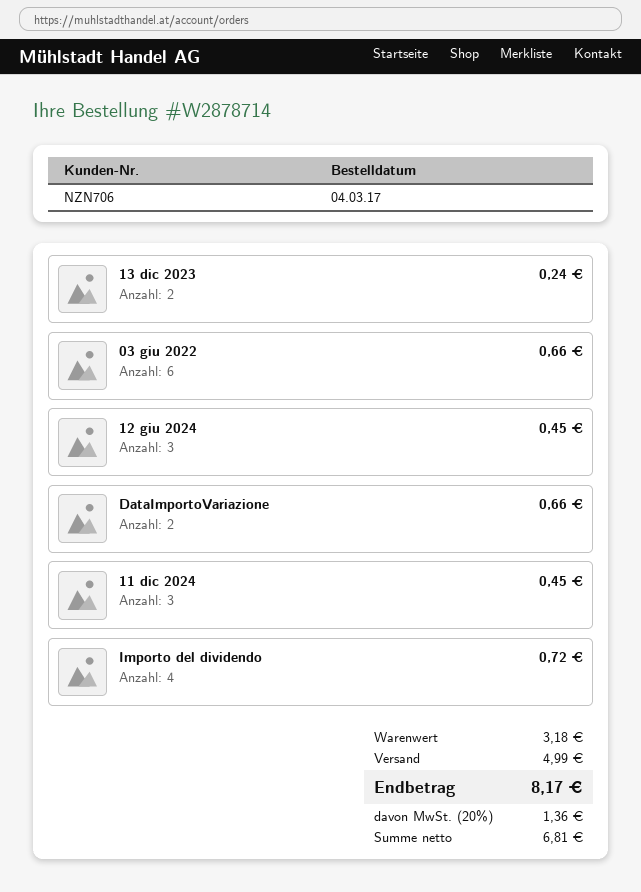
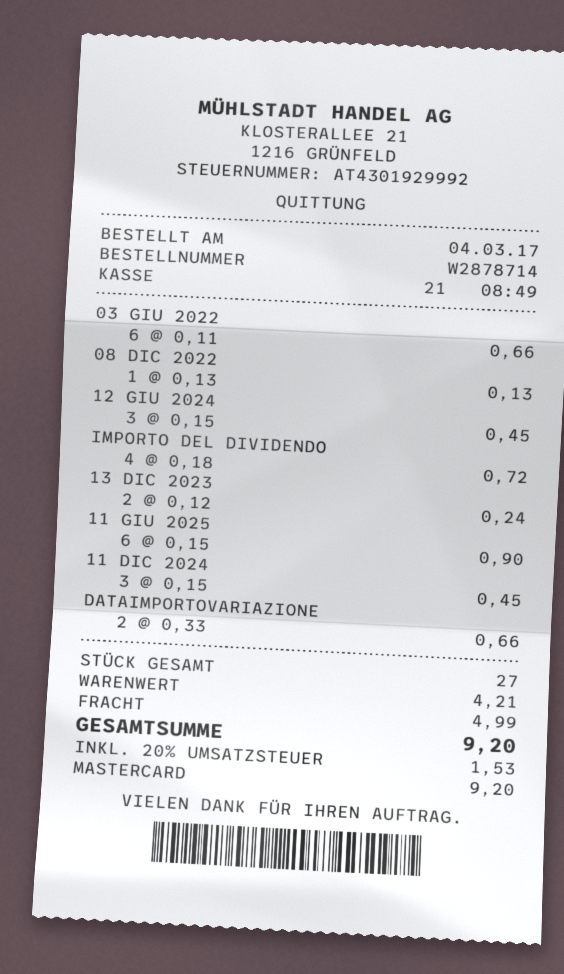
08 DIC 2022: none -> 1 for 0.13
11 GIU 2025: none -> 6 for 0.90
subtotal: 3.18 -> 4.21
tax: 20% = 1.36 -> 20% = 1.53
total: 8.17 -> 9.20

